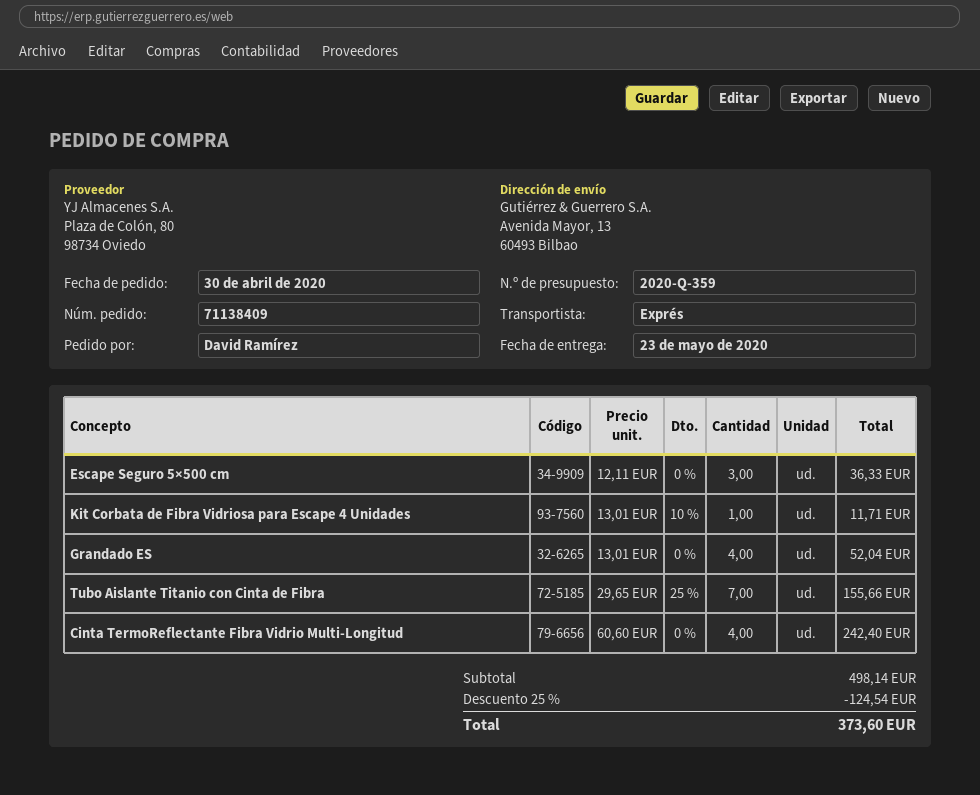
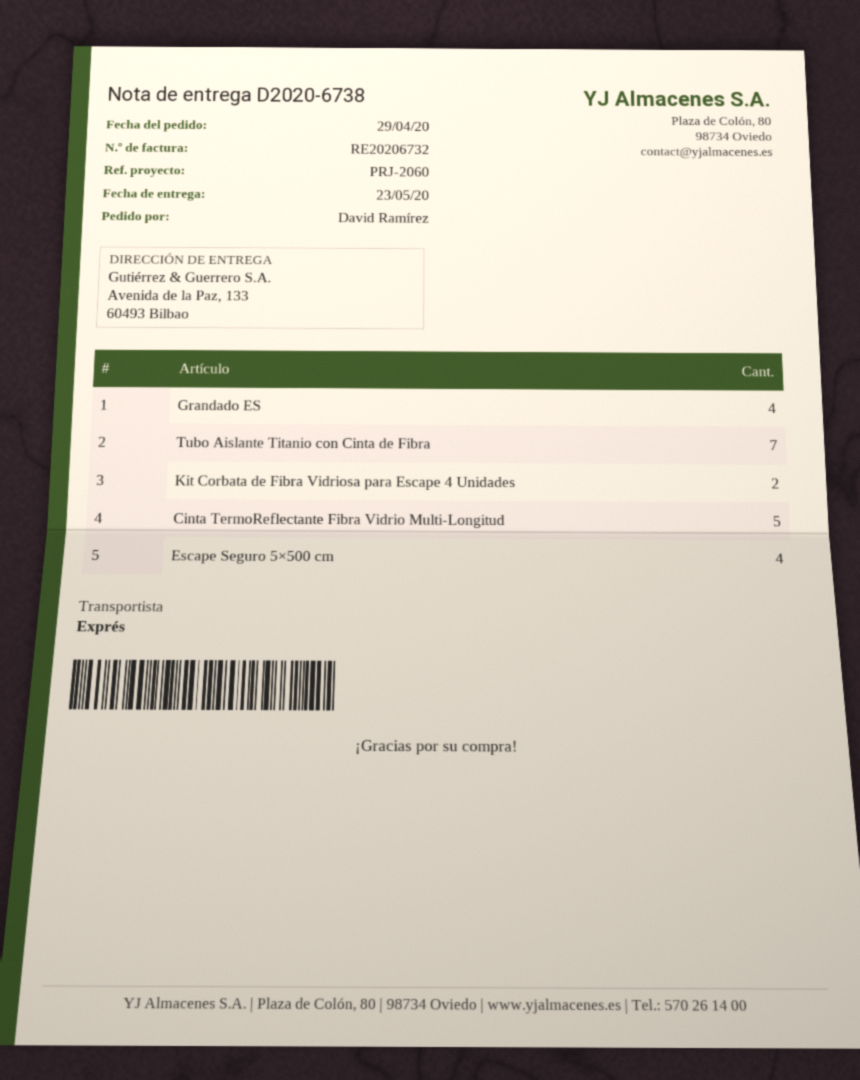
order date: 2020-04-30 -> 2020-04-29
ship to: Avenida Mayor, 13, 60493 Bilbao -> Avenida de la Paz, 133, 60493 Bilbao
Escape Seguro 5×500 cm: 3 -> 4
Kit Corbata de Fibra Vidriosa para Escape 4 Unidades: 1 -> 2
Cinta TermoReflectante Fibra Vidrio Multi‑Longitud: 4 -> 5

